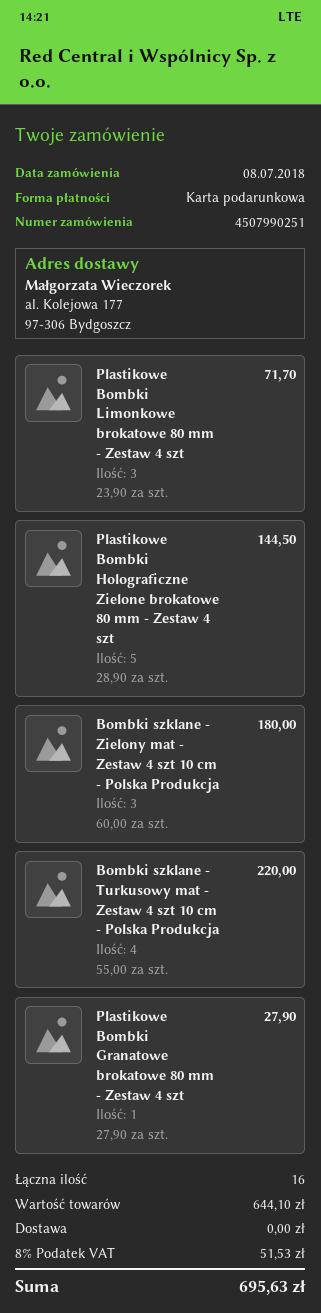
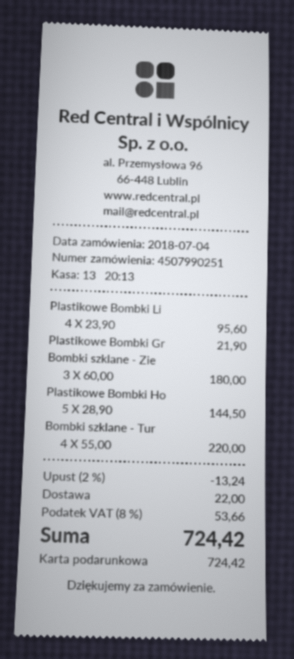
order date: 2018-07-08 -> 2018-07-04
Plastikowe Bombki Limonkowe brokatowe 80 mm - Zestaw 4 szt: 3 x 23.90 = 71.70 -> 4 x 23.90 = 95.60
Plastikowe Bombki Granatowe brokatowe 80 mm - Zestaw 4 szt: 1 x 27.90 = 27.90 -> 1 x 21.90 = 21.90
discount: none -> 2% = 13.24
shipping: 0.00 -> 22.00
tax: 8% = 51.53 -> 8% = 53.66
total: 695.63 -> 724.42

